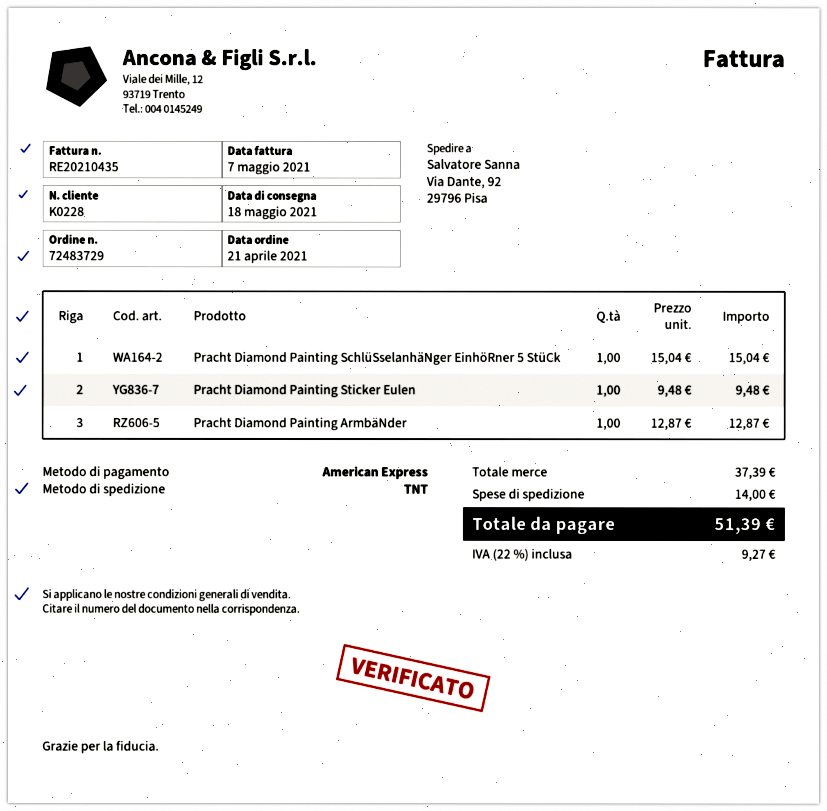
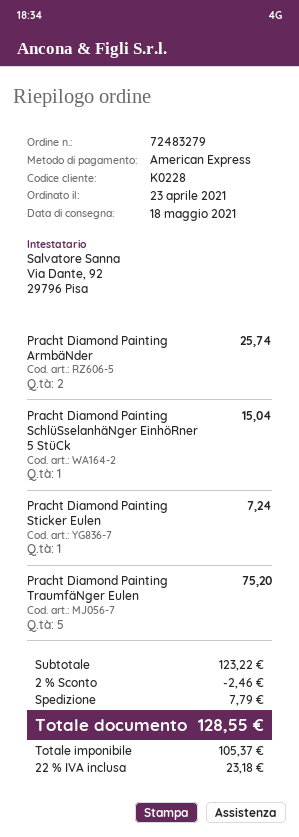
order number: 72483729 -> 72483279
order date: 2021-04-21 -> 2021-04-23
Pracht Diamond Painting Sticker Eulen: 1 for 9.48 -> 1 for 7.24
Pracht Diamond Painting ArmbäNder: 1 for 12.87 -> 2 for 25.74
Pracht Diamond Painting TraumfäNger Eulen: none -> 5 for 75.20
subtotal: 37.39 -> 123.22
discount: none -> 2% = 2.46
shipping: 14.00 -> 7.79
tax: 22% = 9.27 -> 22% = 23.18
total: 51.39 -> 128.55

